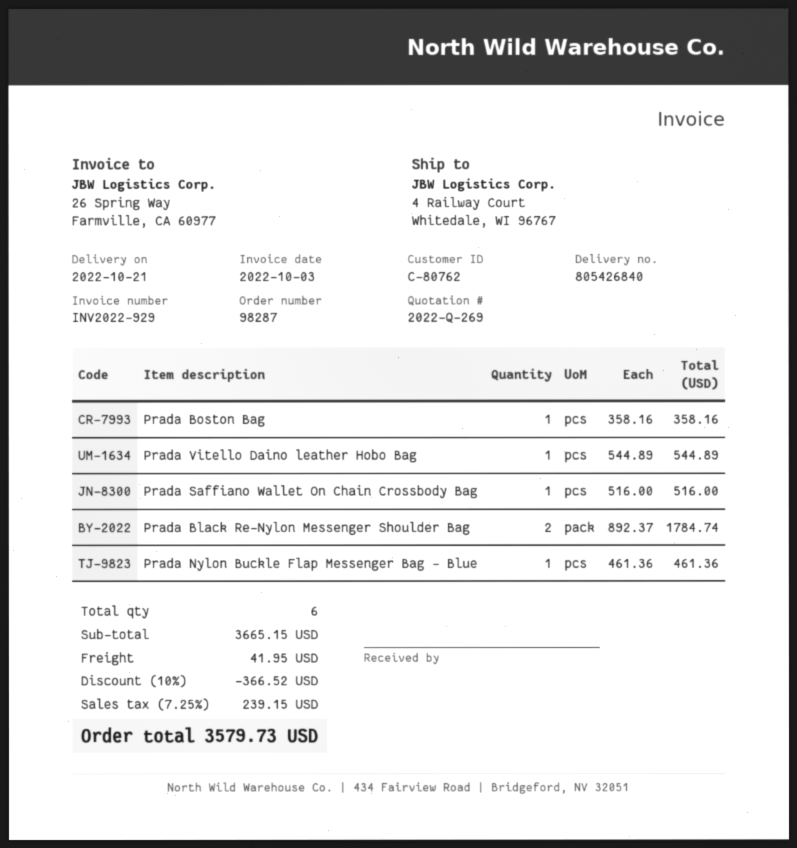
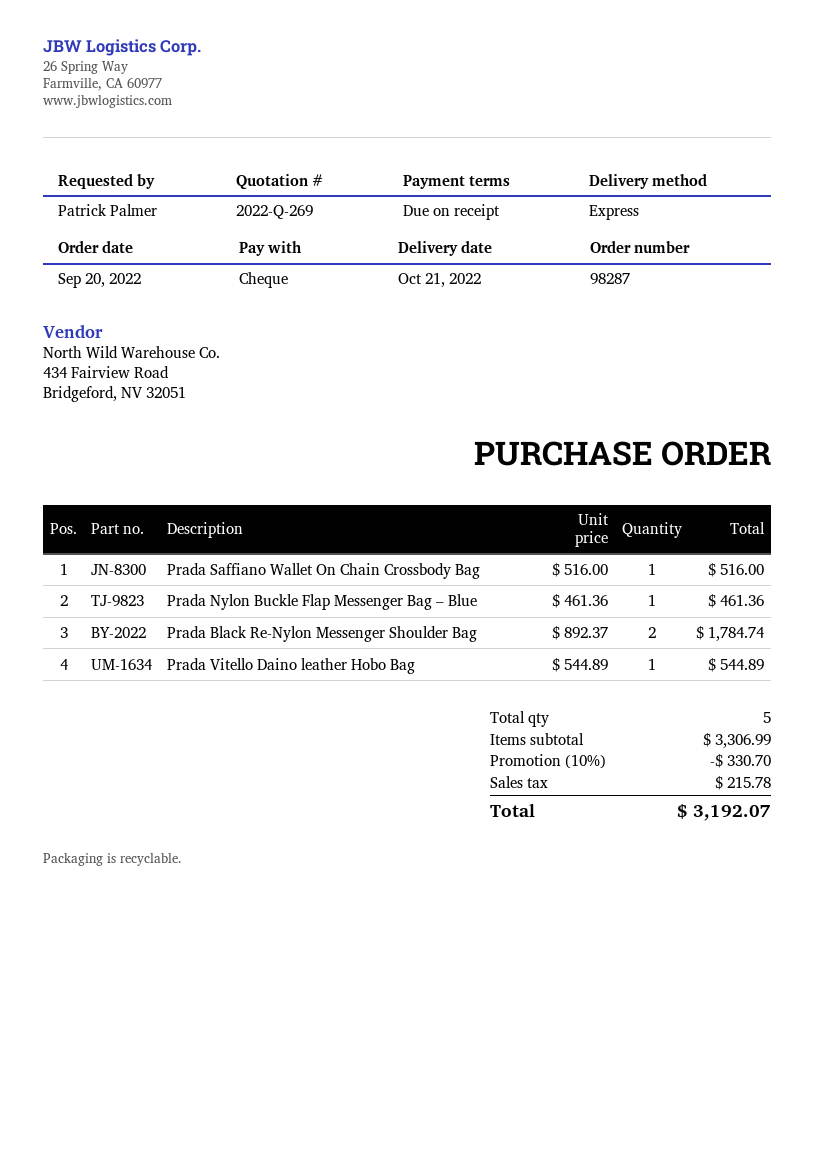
Prada Boston Bag: 1 x 358.16 = 358.16 -> none
total quantity: 6 -> 5
subtotal: 3665.15 -> 3306.99
discount: 10% = 366.52 -> 10% = 330.70
shipping: 41.95 -> none
tax: 239.15 -> 215.78
total: 3579.73 -> 3192.07

